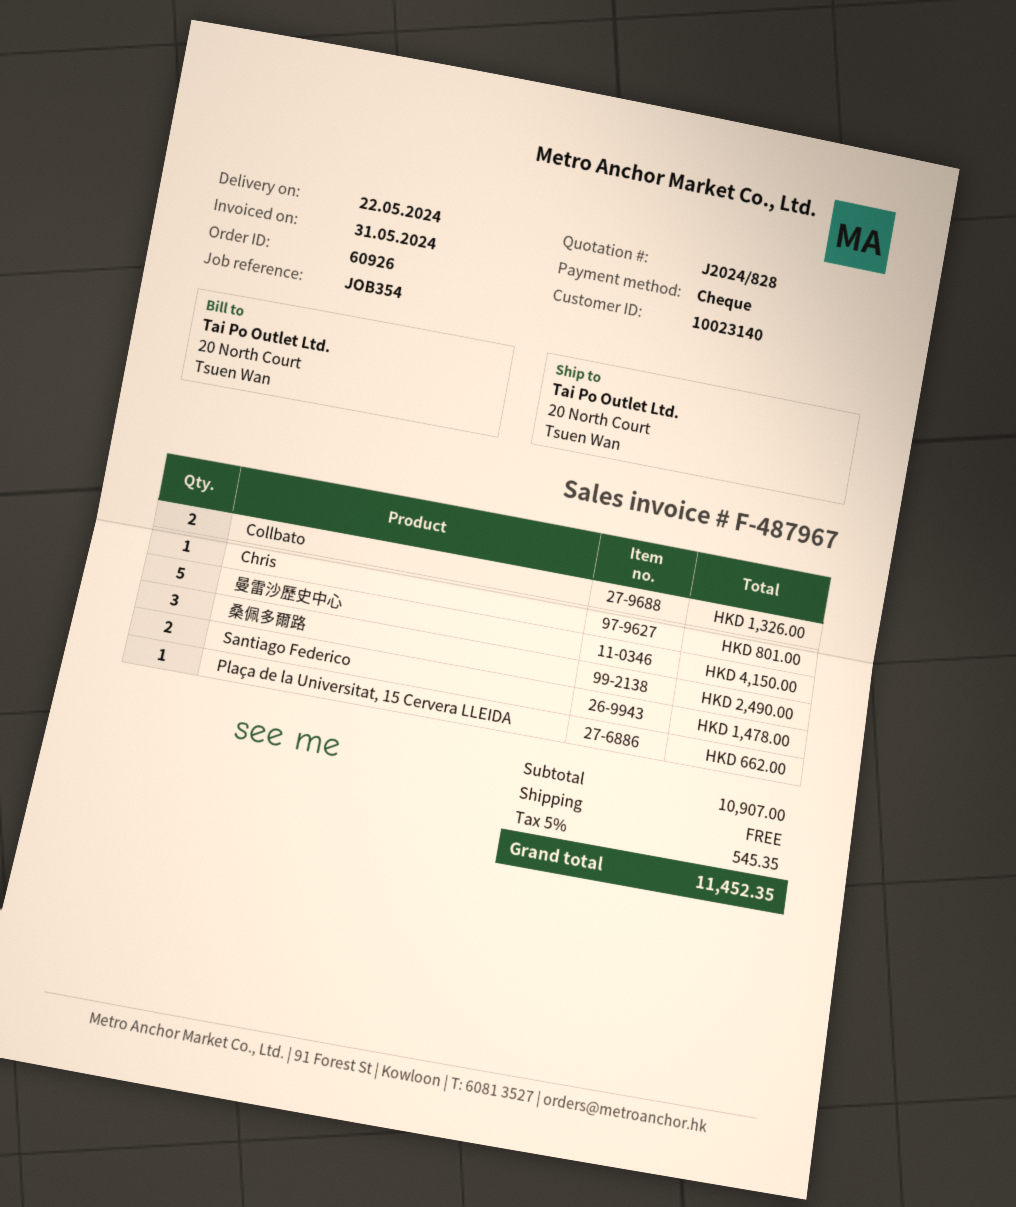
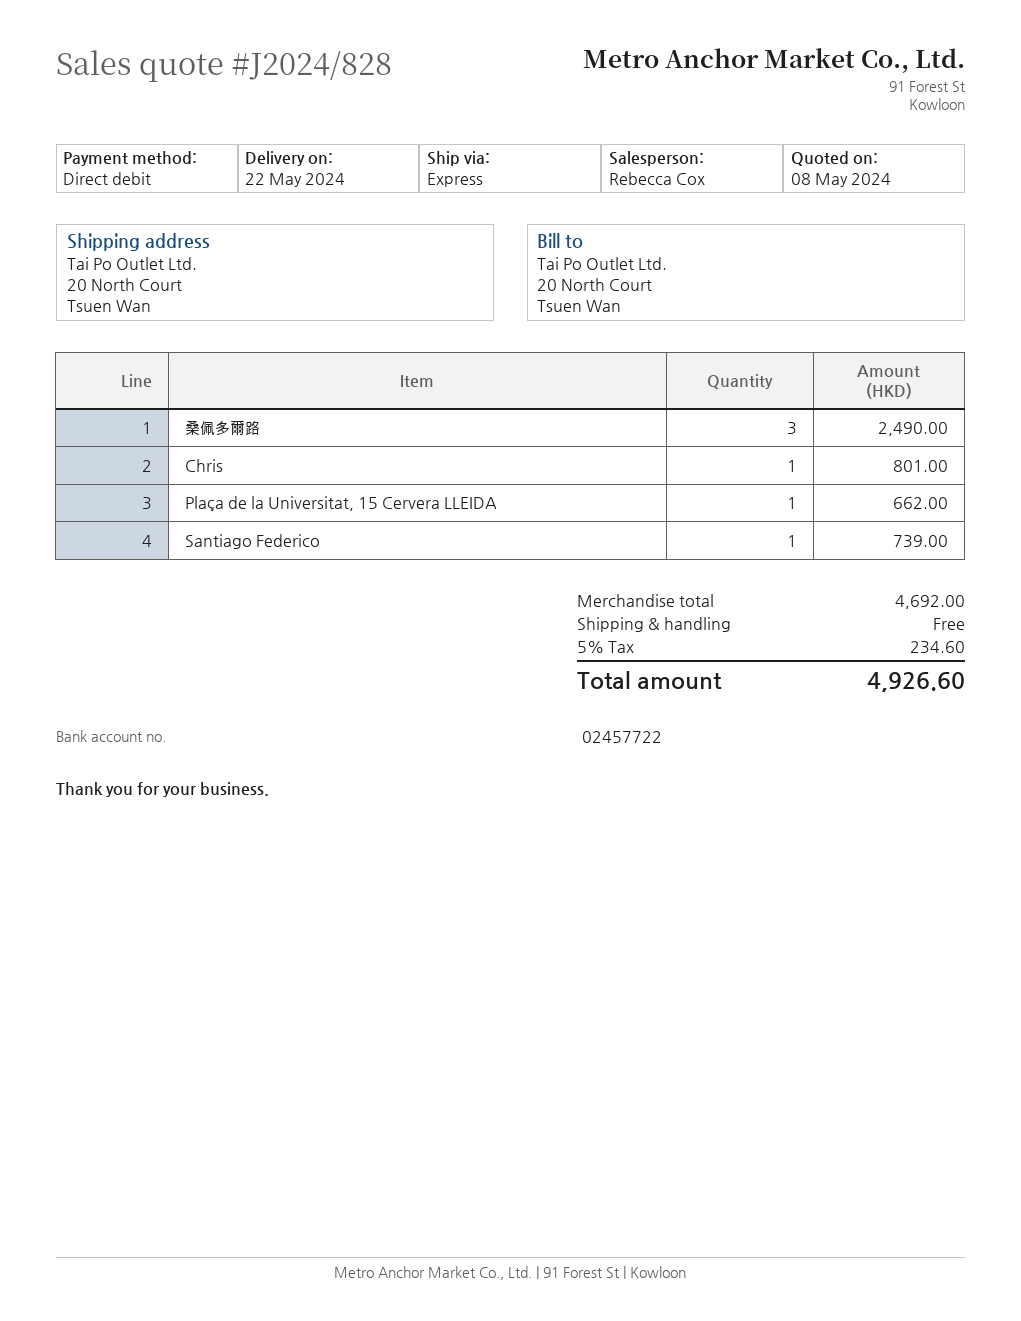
payment method: cheque -> direct debit
Collbato: 2 for 1326.00 -> none
曼雷沙歷史中心: 5 for 4150.00 -> none
Santiago Federico: 2 for 1478.00 -> 1 for 739.00
subtotal: 10907.00 -> 4692.00
tax: 5% = 545.35 -> 5% = 234.60
total: 11452.35 -> 4926.60

